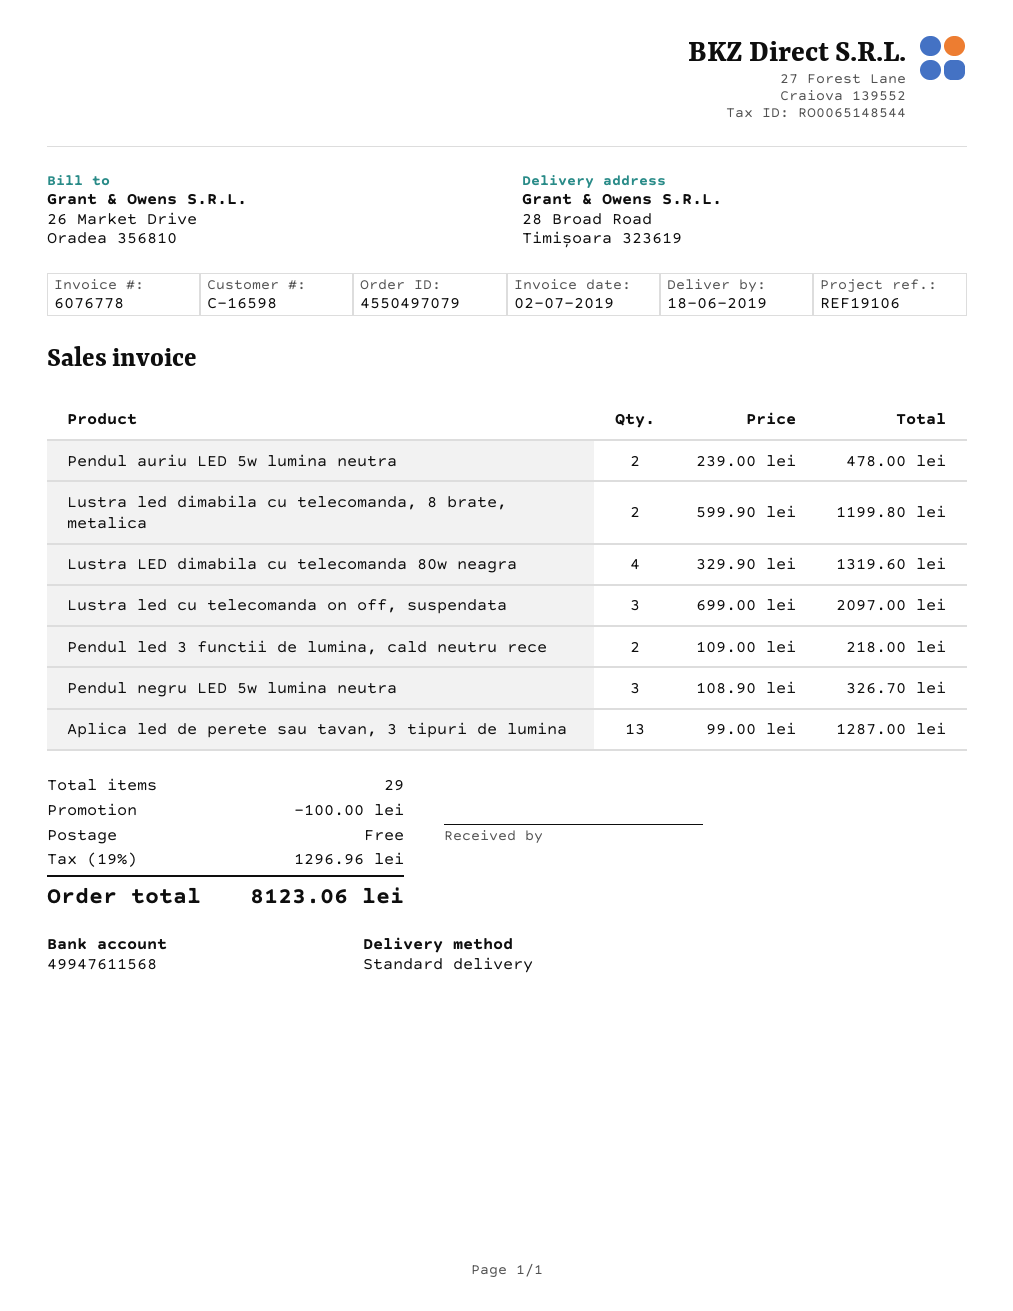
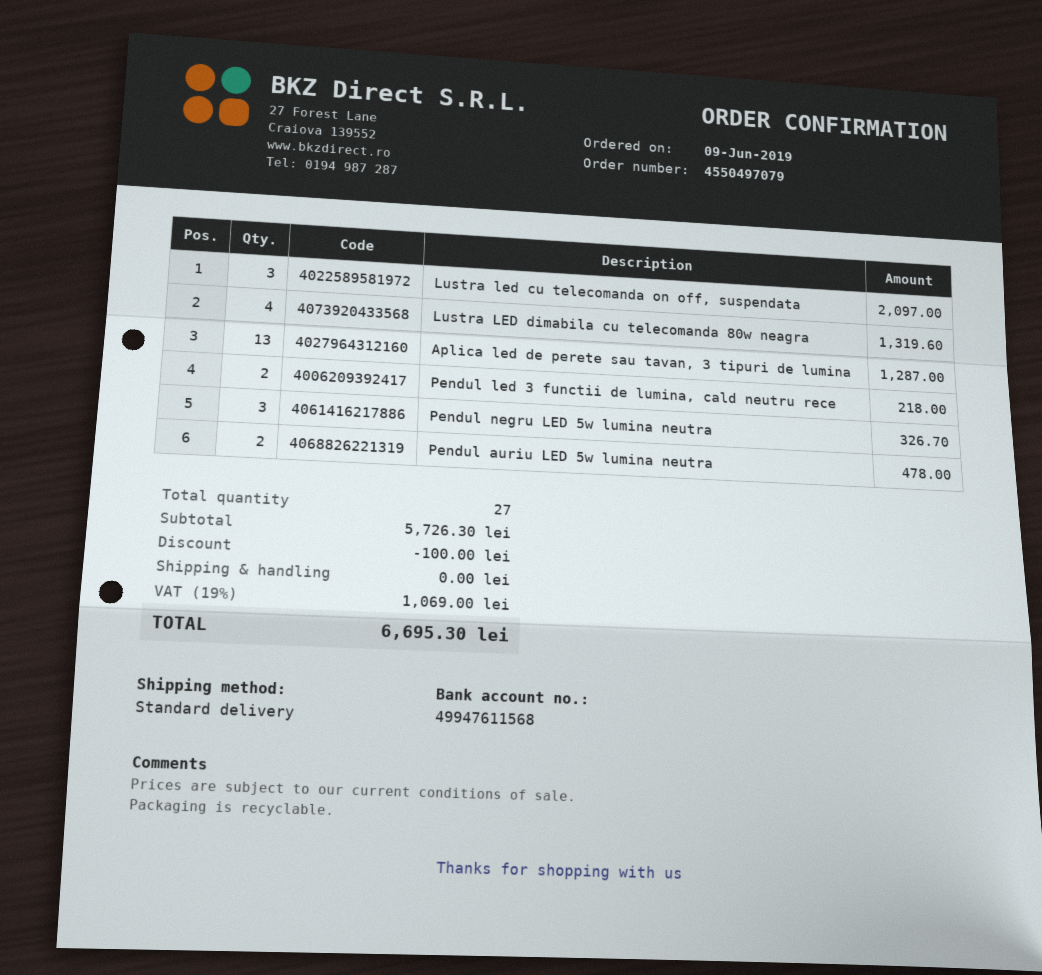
Lustra led dimabila cu telecomanda, 8 brate, metalica: 2 for 1199.80 -> none
total quantity: 29 -> 27
tax: 19% = 1296.96 -> 19% = 1069.00
total: 8123.06 -> 6695.30

